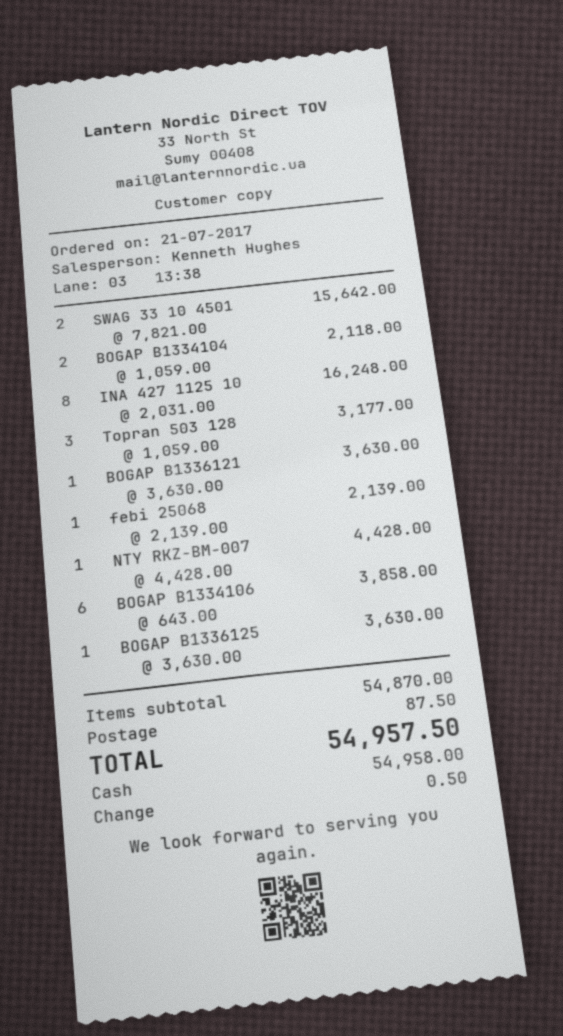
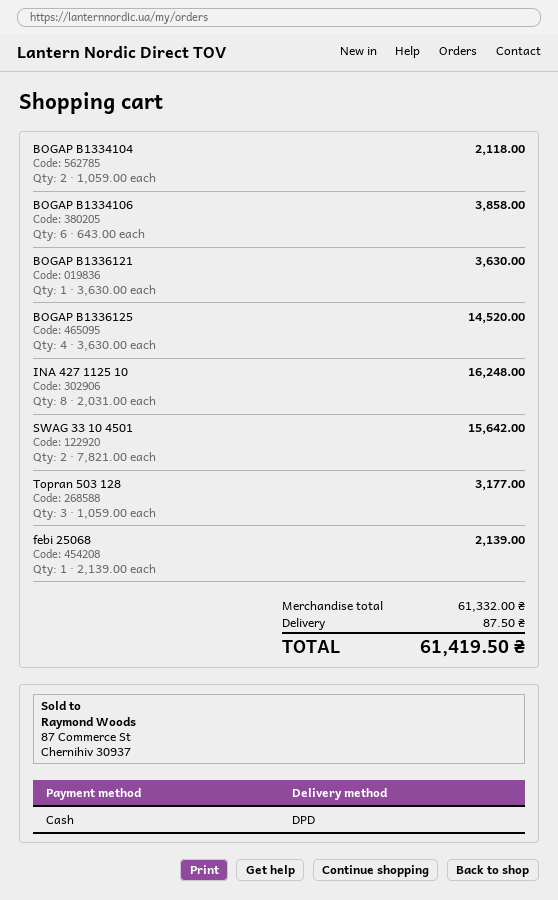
NTY RKZ-BM-007: 1 x 4428.00 = 4428.00 -> none
BOGAP B1336125: 1 x 3630.00 = 3630.00 -> 4 x 3630.00 = 14520.00
subtotal: 54870.00 -> 61332.00
total: 54957.50 -> 61419.50

